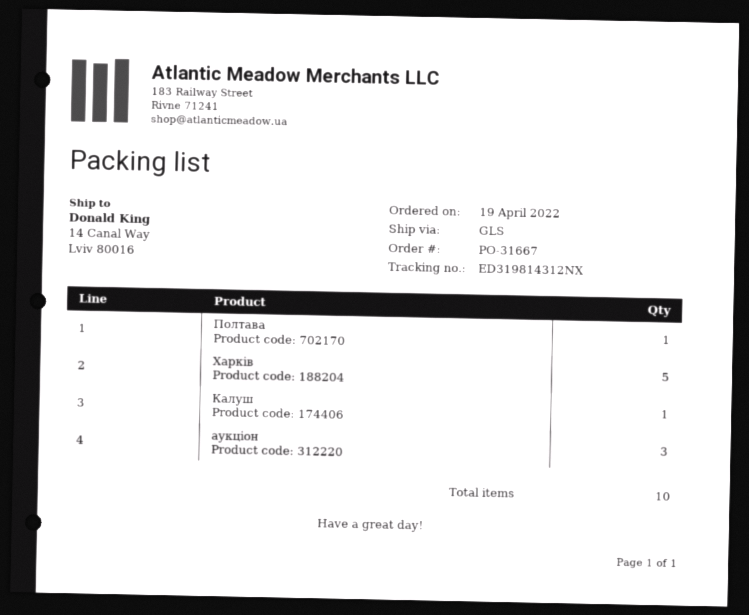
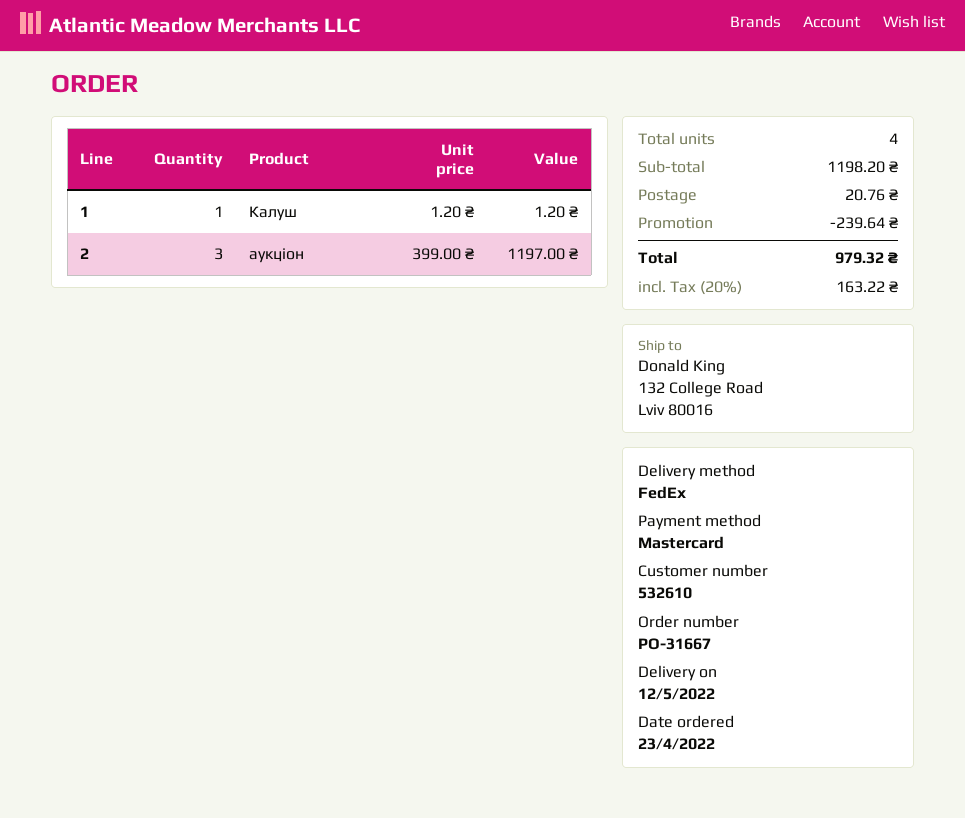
order date: 2022-04-19 -> 2022-04-23
shipping method: GLS -> FedEx
ship to: 14 Canal Way, Lviv 80016 -> 132 College Road, Lviv 80016
Полтава: 1 -> none
Харків: 5 -> none
total quantity: 10 -> 4

